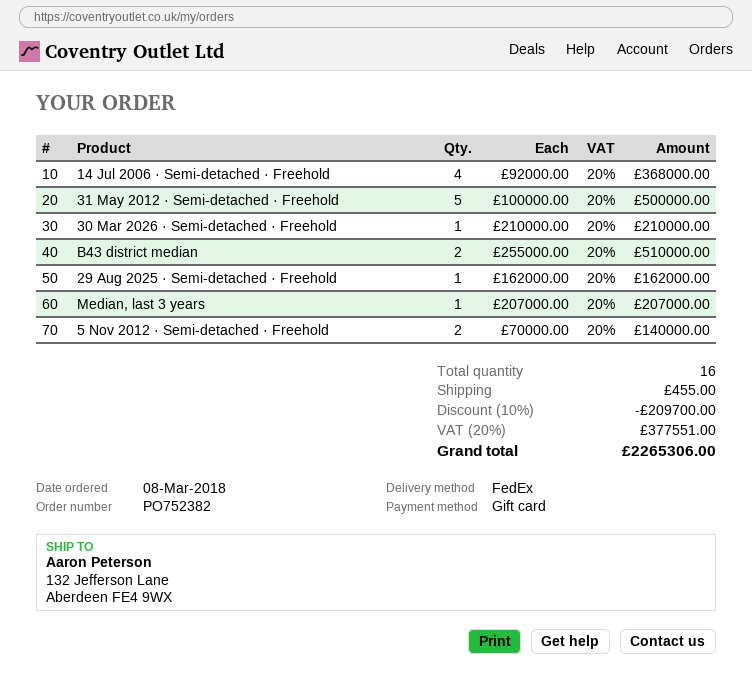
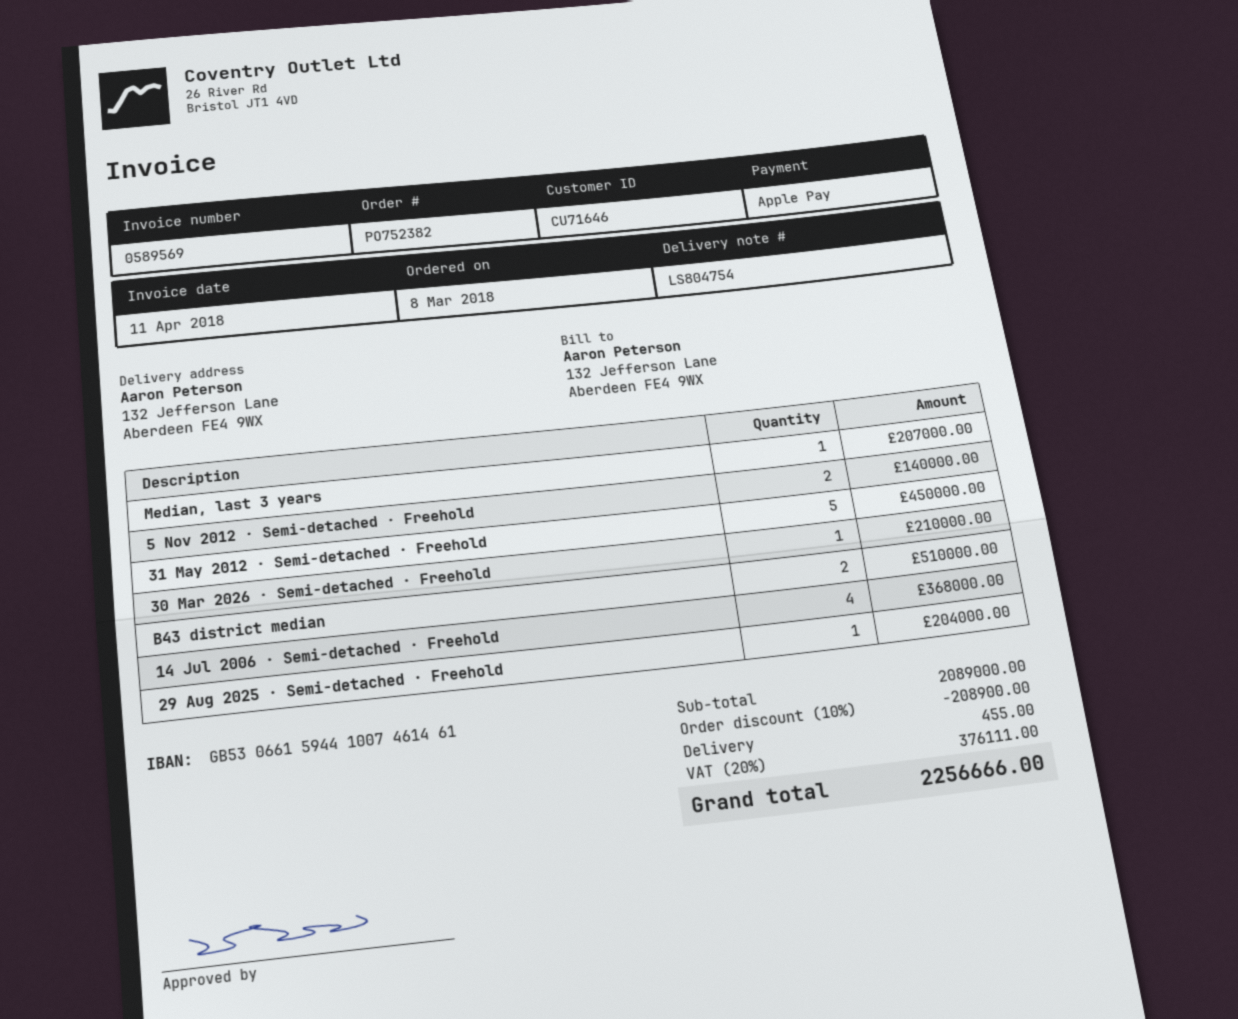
payment method: gift card -> Apple Pay
31 May 2012 · Semi-detached · Freehold: 5 for 500000.00 -> 5 for 450000.00
29 Aug 2025 · Semi-detached · Freehold: 1 for 162000.00 -> 1 for 204000.00
discount: 10% = 209700.00 -> 10% = 208900.00
tax: 20% = 377551.00 -> 20% = 376111.00
total: 2265306.00 -> 2256666.00

